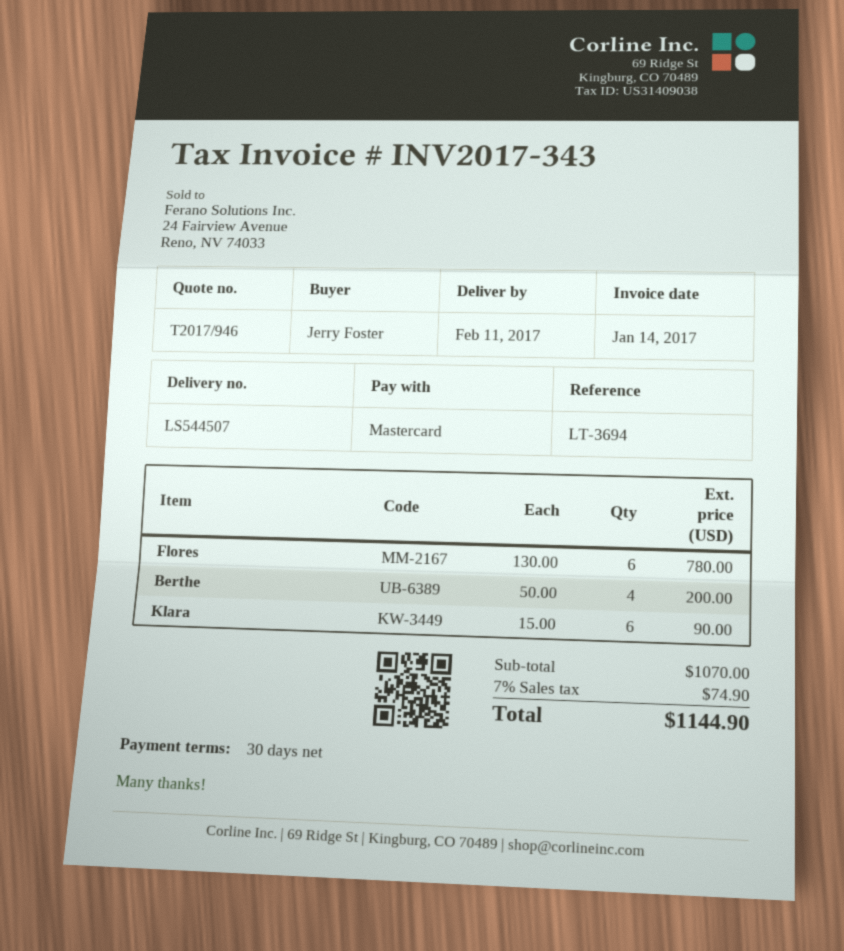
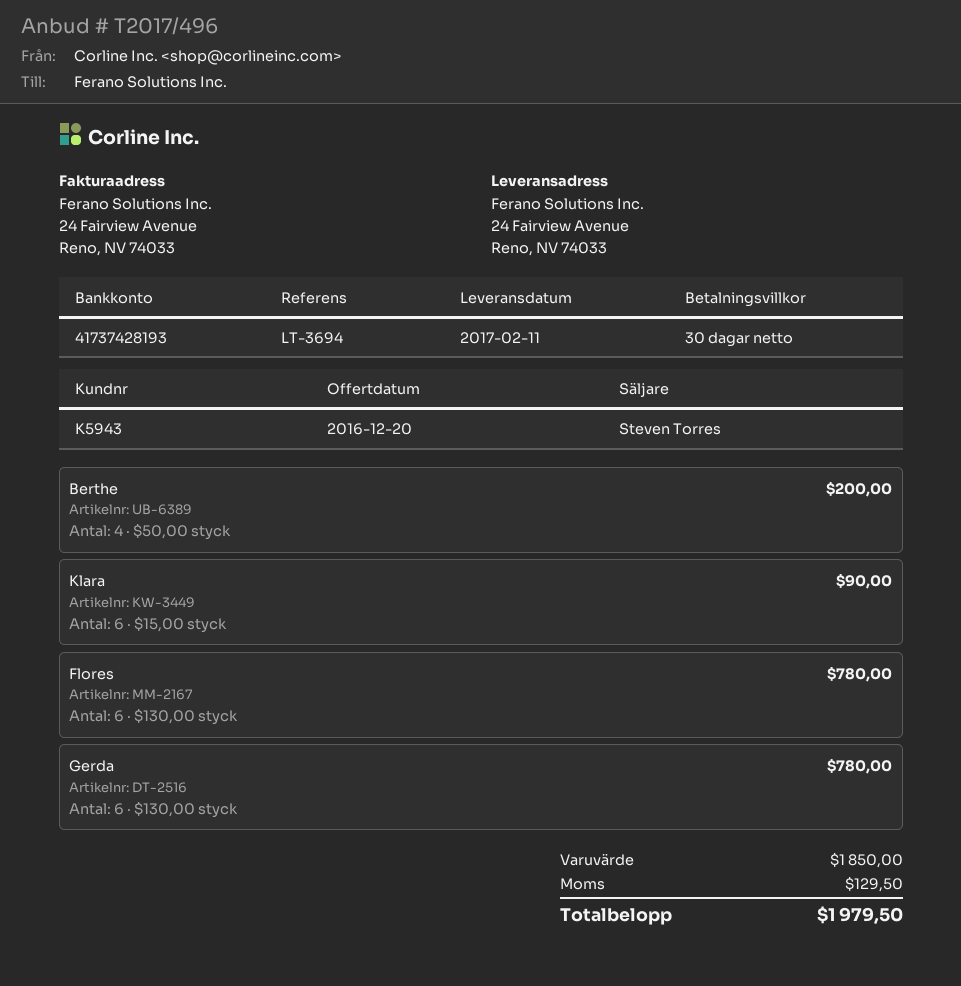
quote number: T2017/946 -> T2017/496
Gerda: none -> 6 x 130.00 = 780.00
subtotal: 1070.00 -> 1850.00
tax: 74.90 -> 129.50
total: 1144.90 -> 1979.50

